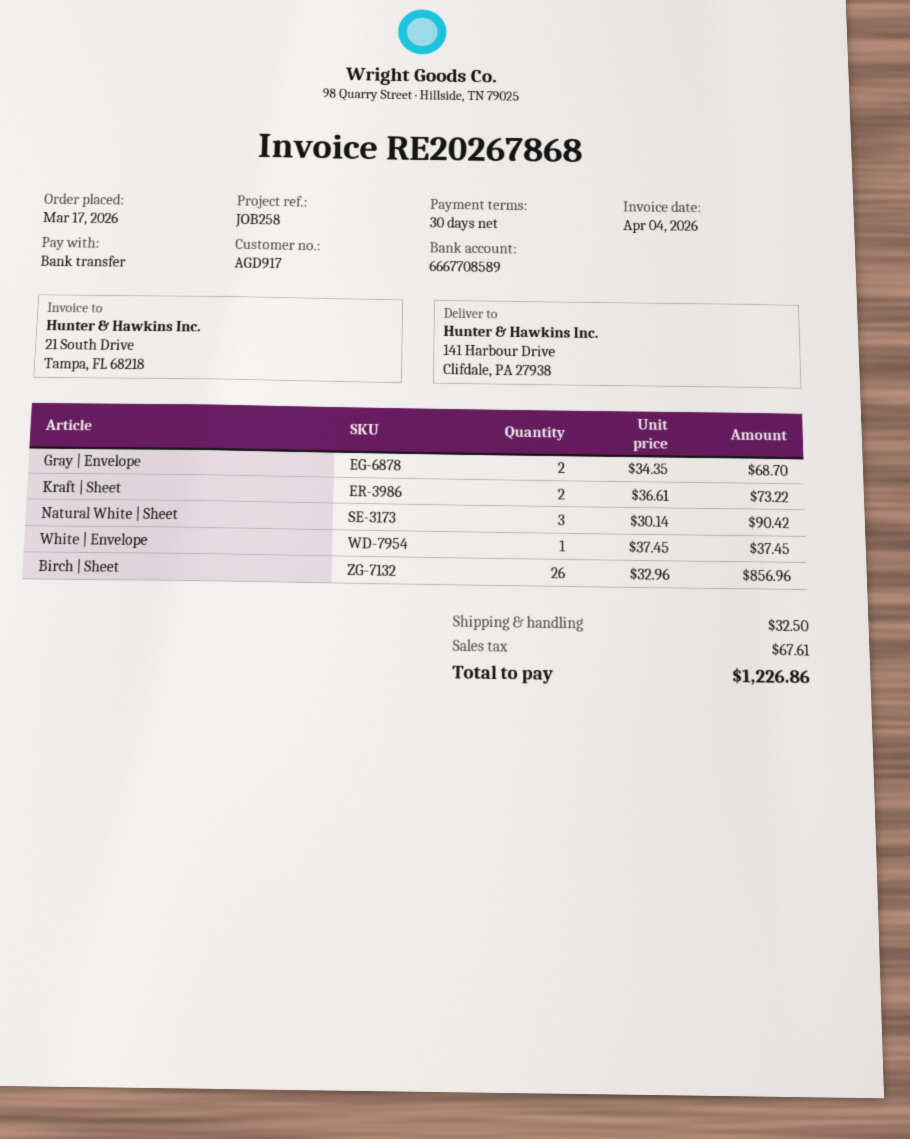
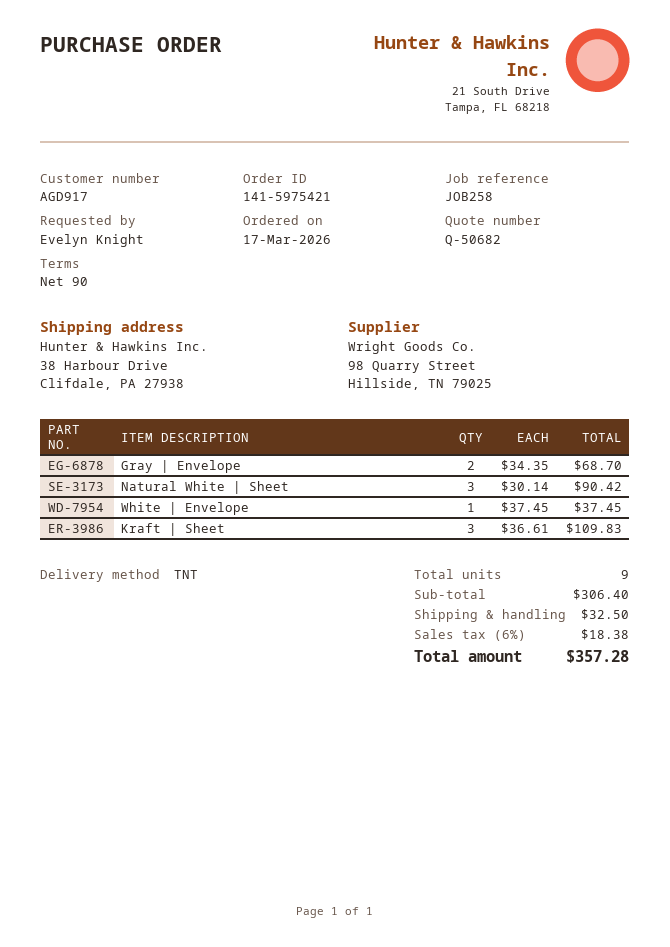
payment terms: 30 days -> 90 days
ship to: 141 Harbour Drive, Clifdale, PA 27938 -> 38 Harbour Drive, Clifdale, PA 27938
Kraft | Sheet: 2 x 36.61 = 73.22 -> 3 x 36.61 = 109.83
Birch | Sheet: 26 x 32.96 = 856.96 -> none
tax: 67.61 -> 18.38
total: 1226.86 -> 357.28

